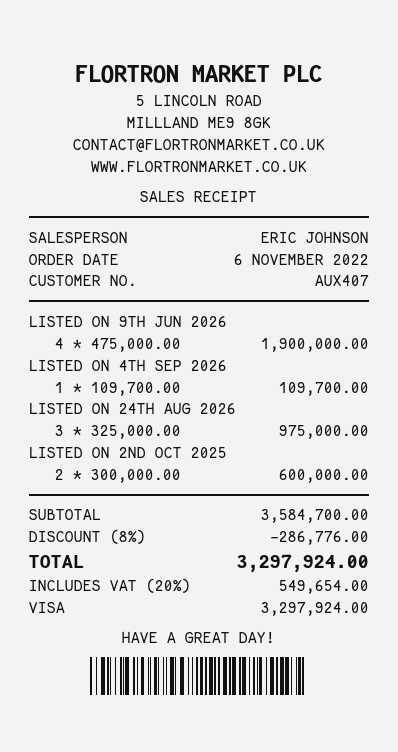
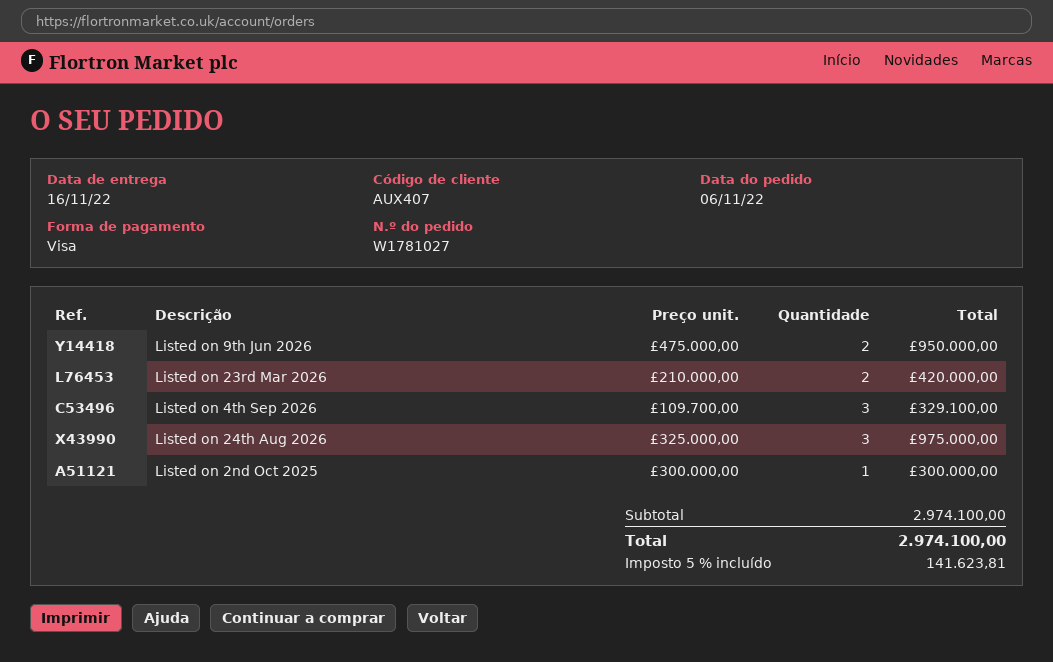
LISTED ON 9TH JUN 2026: 4 x 475000.00 = 1900000.00 -> 2 x 475000.00 = 950000.00
LISTED ON 4TH SEP 2026: 1 x 109700.00 = 109700.00 -> 3 x 109700.00 = 329100.00
LISTED ON 2ND OCT 2025: 2 x 300000.00 = 600000.00 -> 1 x 300000.00 = 300000.00
Listed on 23rd Mar 2026: none -> 2 x 210000.00 = 420000.00
subtotal: 3584700.00 -> 2974100.00
discount: 8% = 286776.00 -> none
tax: 20% = 549654.00 -> 5% = 141623.81
total: 3297924.00 -> 2974100.00

